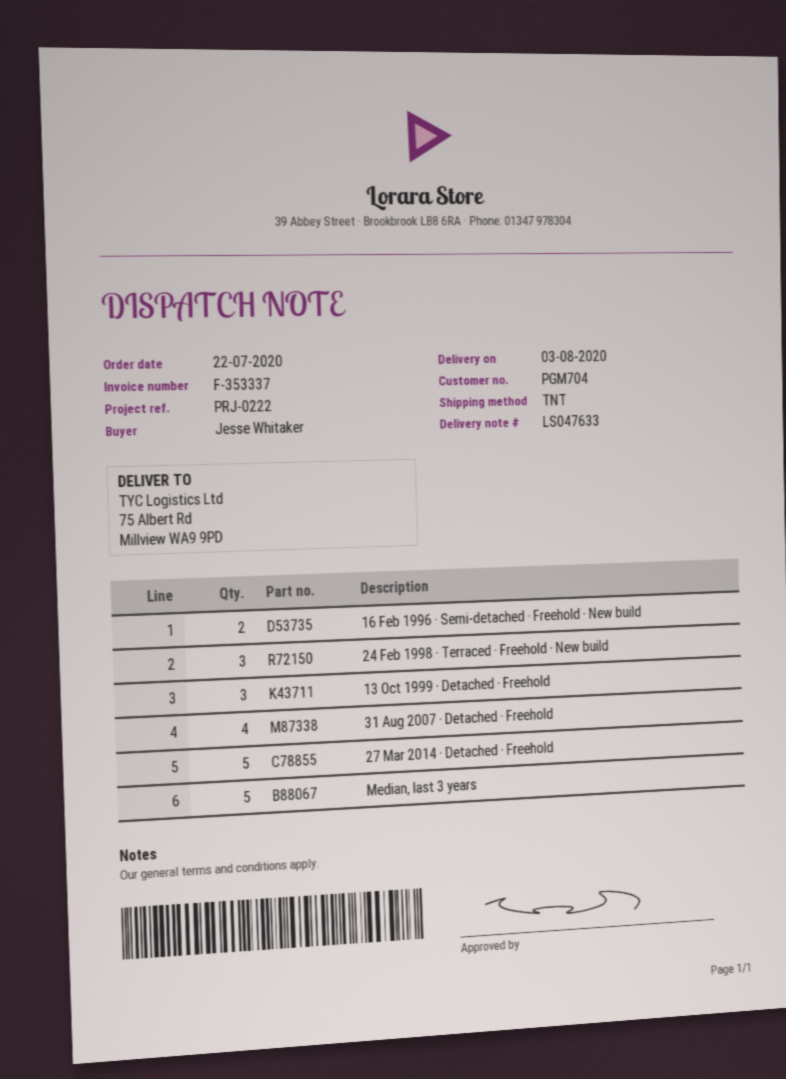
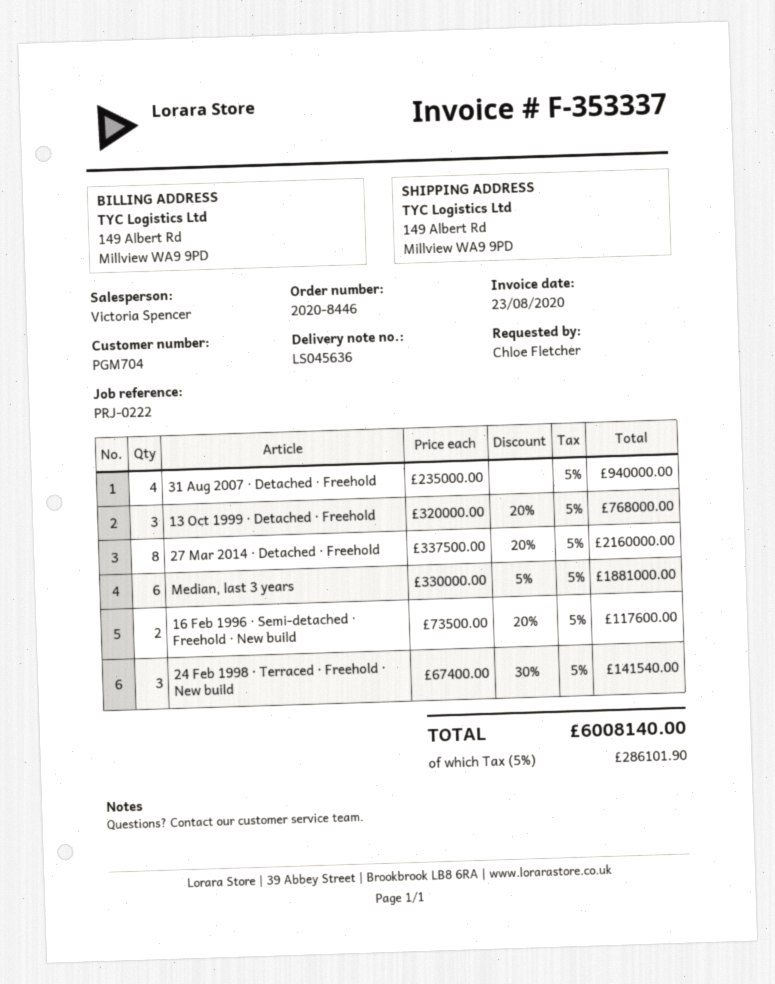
delivery note number: LS047633 -> LS045636
ordered by: Jesse Whitaker -> Chloe Fletcher
ship to: 75 Albert Rd, Millview WA9 9PD -> 149 Albert Rd, Millview WA9 9PD
27 Mar 2014 · Detached · Freehold: 5 -> 8
Median, last 3 years: 5 -> 6

